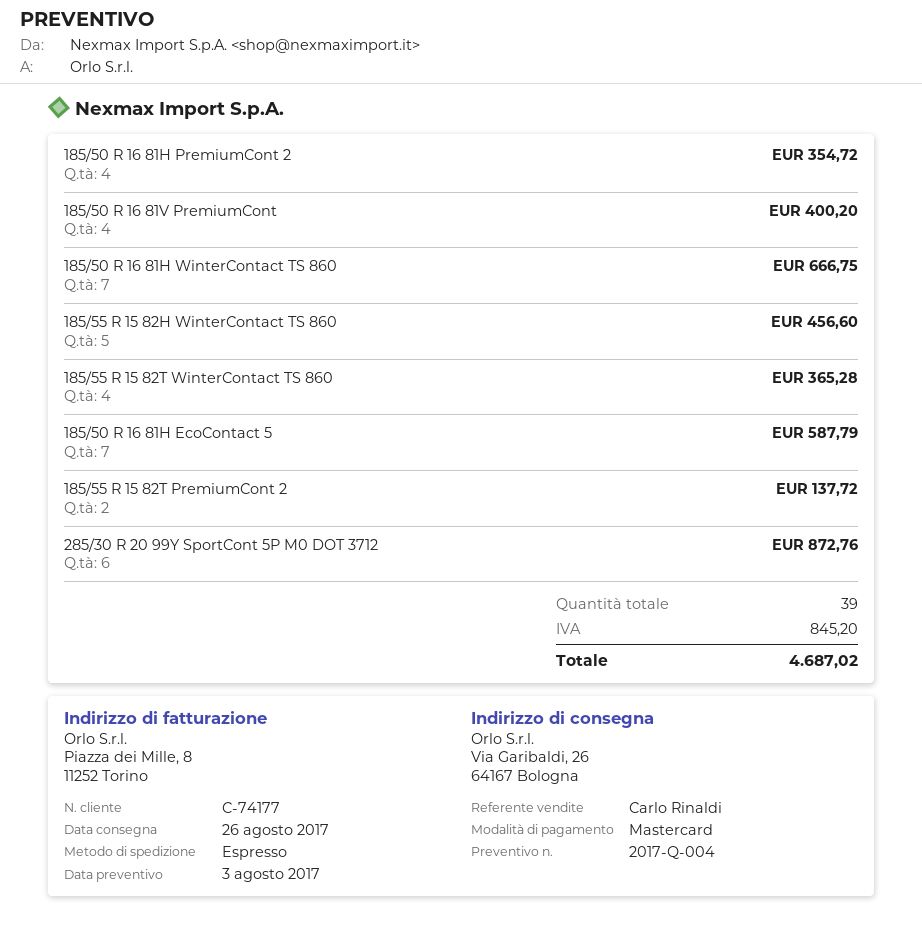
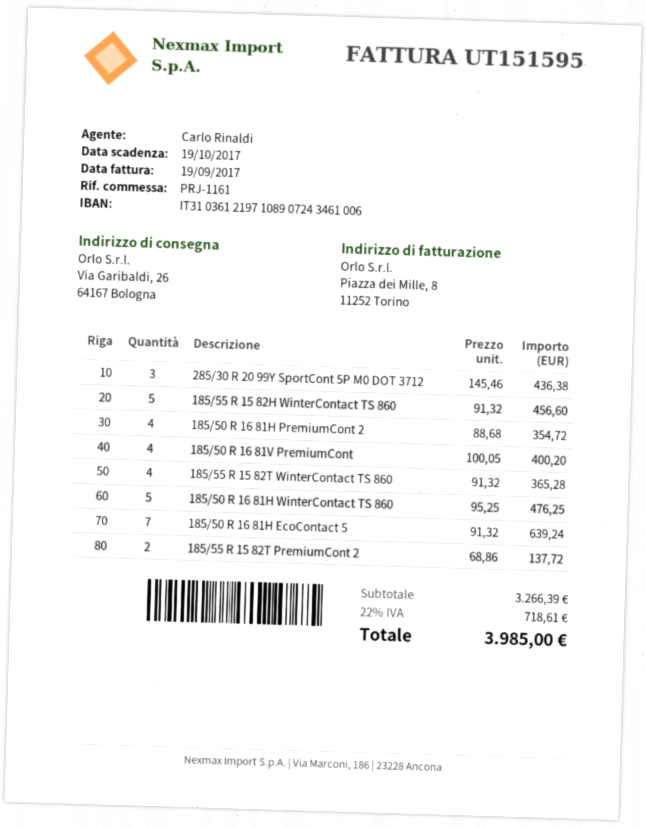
185/50 R 16 81H WinterContact TS 860: 7 for 666.75 -> 5 for 476.25
185/50 R 16 81H EcoContact 5: 7 for 587.79 -> 7 for 639.24
285/30 R 20 99Y SportCont 5P M0 DOT 3712: 6 for 872.76 -> 3 for 436.38
tax: 845.20 -> 718.61
total: 4687.02 -> 3985.00

